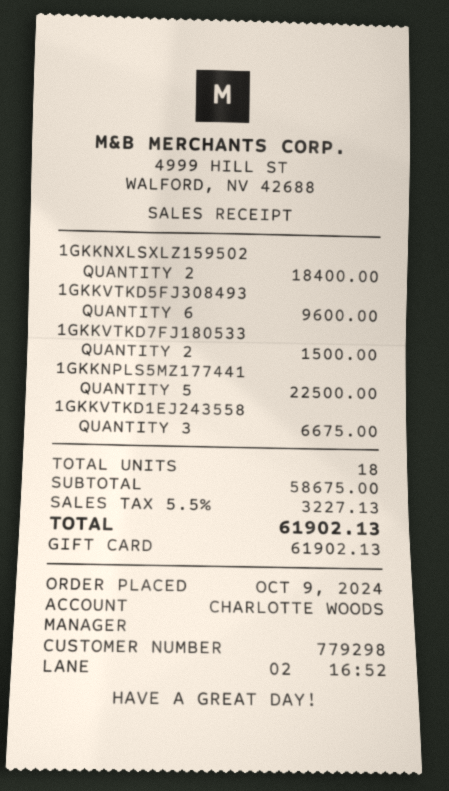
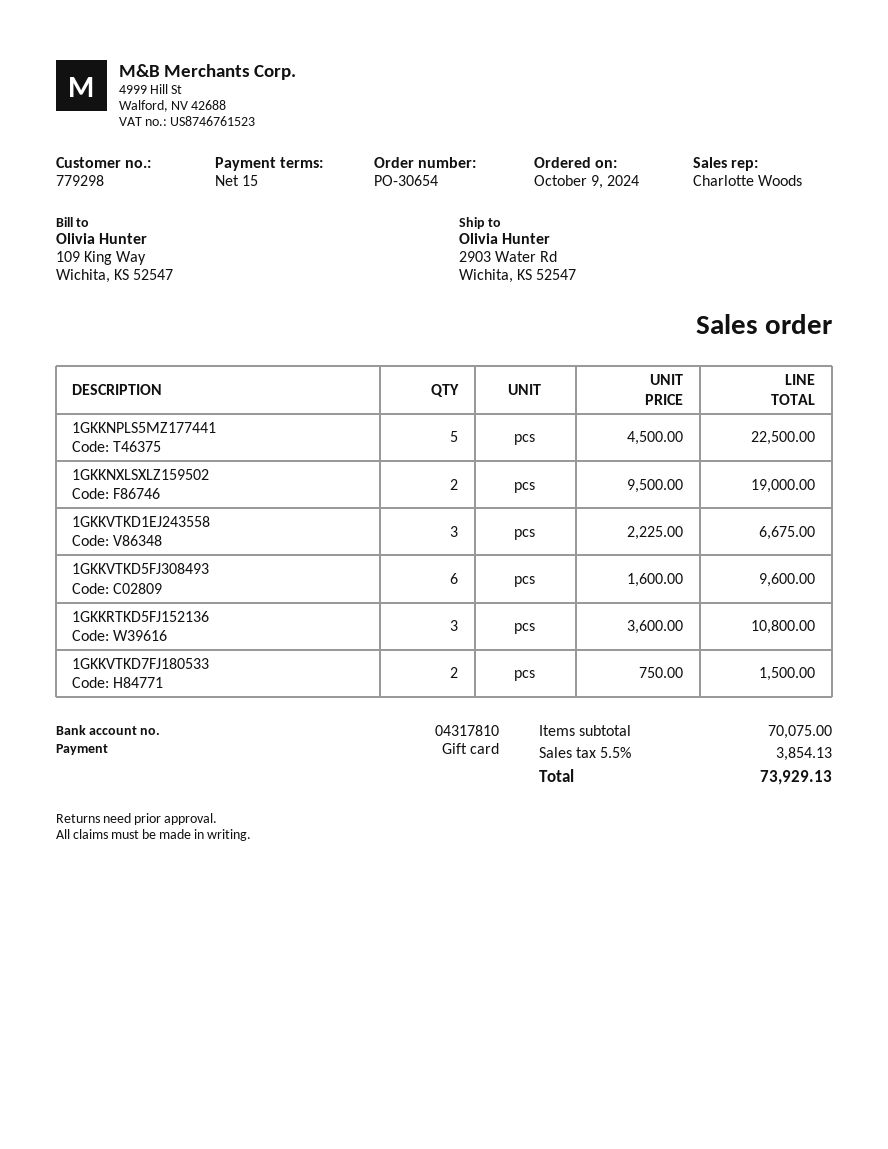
1GKKNXLSXLZ159502: 2 for 18400.00 -> 2 for 19000.00
1GKKRTKD5FJ152136: none -> 3 for 10800.00
subtotal: 58675.00 -> 70075.00
tax: 5.5% = 3227.13 -> 5.5% = 3854.13
total: 61902.13 -> 73929.13

